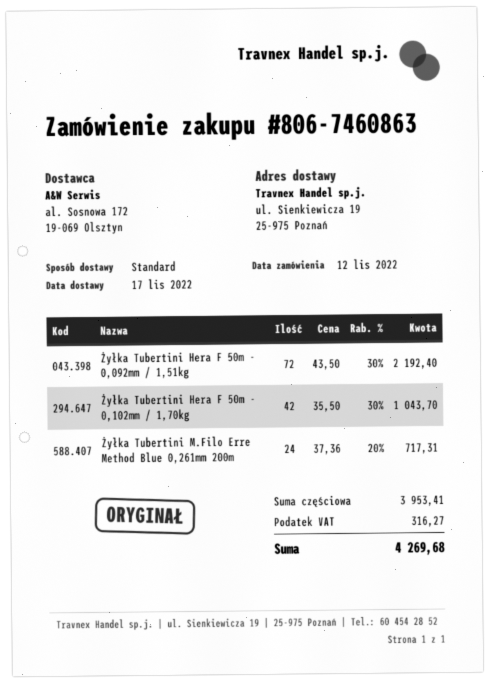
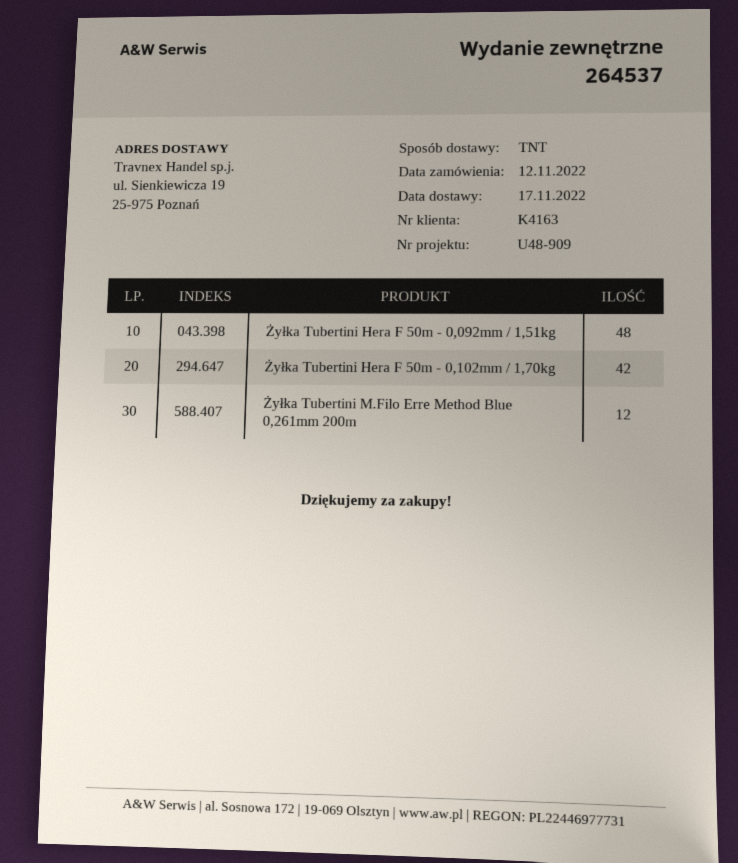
shipping method: standard -> TNT
Żyłka Tubertini Hera F 50m - 0,092mm / 1,51kg: 72 -> 48
Żyłka Tubertini M.Filo Erre Method Blue 0,261mm 200m: 24 -> 12

